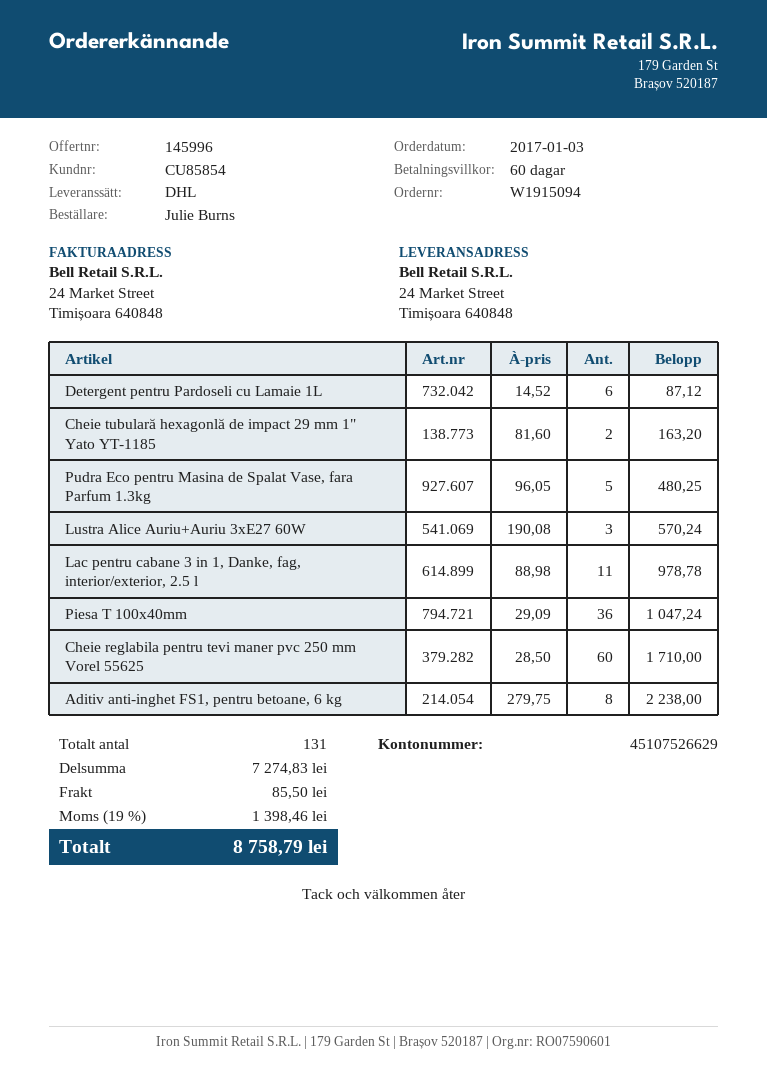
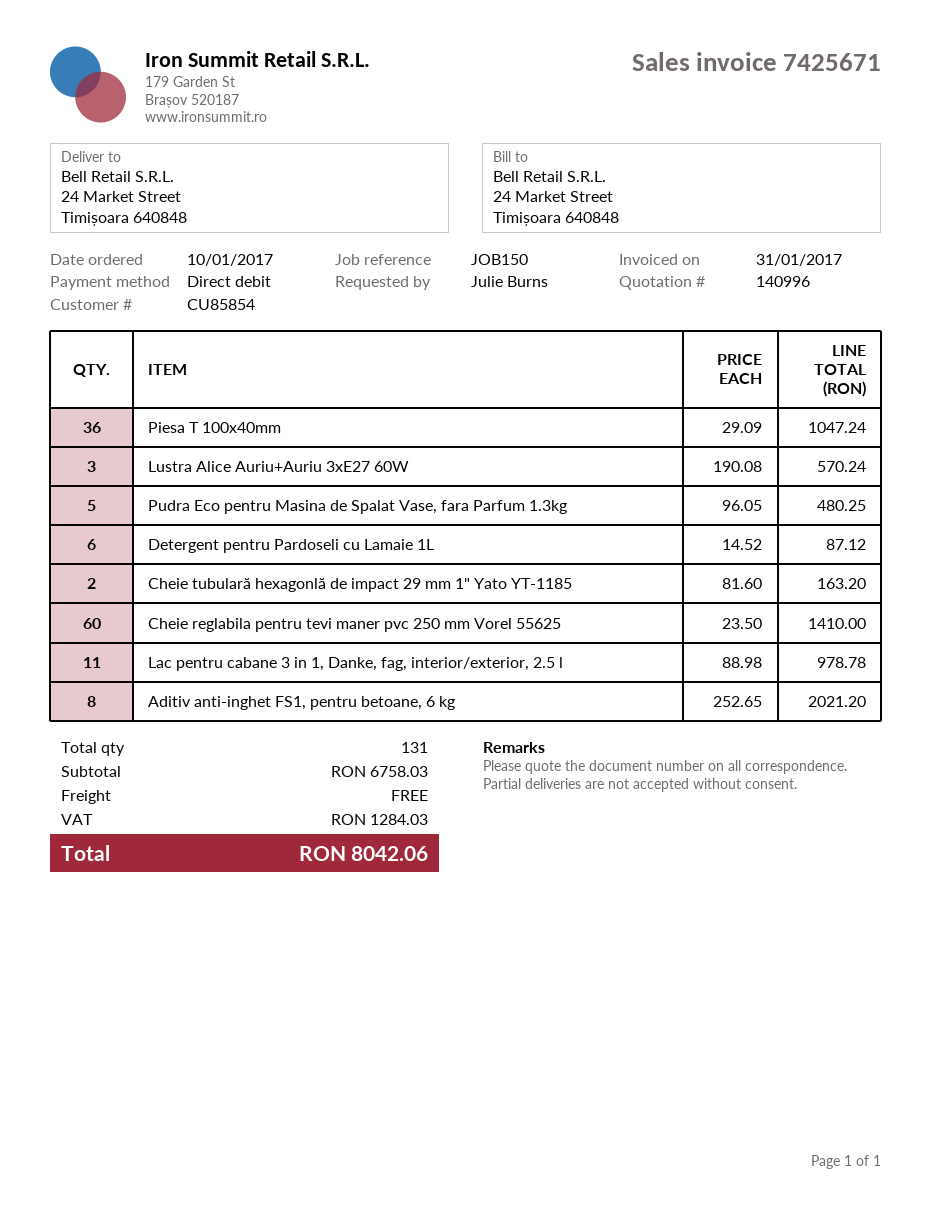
quote number: 145996 -> 140996
order date: 2017-01-03 -> 2017-01-10
Cheie reglabila pentru tevi maner pvc 250 mm Vorel 55625: 60 x 28.50 = 1710.00 -> 60 x 23.50 = 1410.00
Aditiv anti-inghet FS1, pentru betoane, 6 kg: 8 x 279.75 = 2238.00 -> 8 x 252.65 = 2021.20
subtotal: 7274.83 -> 6758.03
shipping: 85.50 -> 0.00
tax: 1398.46 -> 1284.03
total: 8758.79 -> 8042.06

